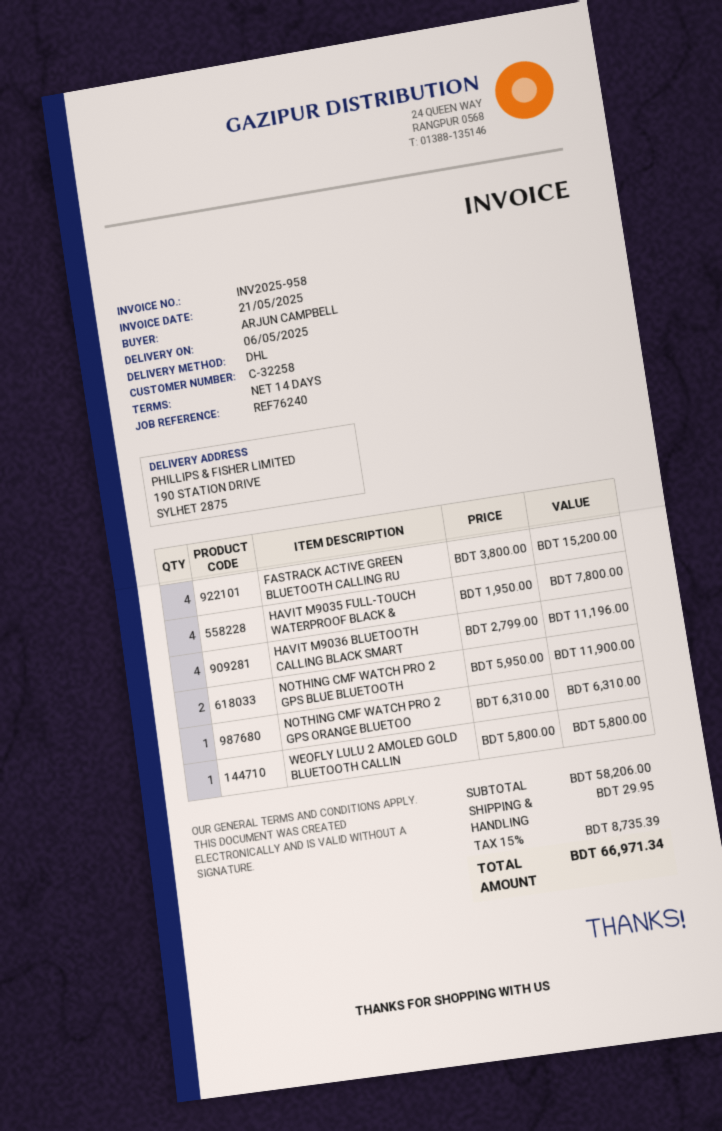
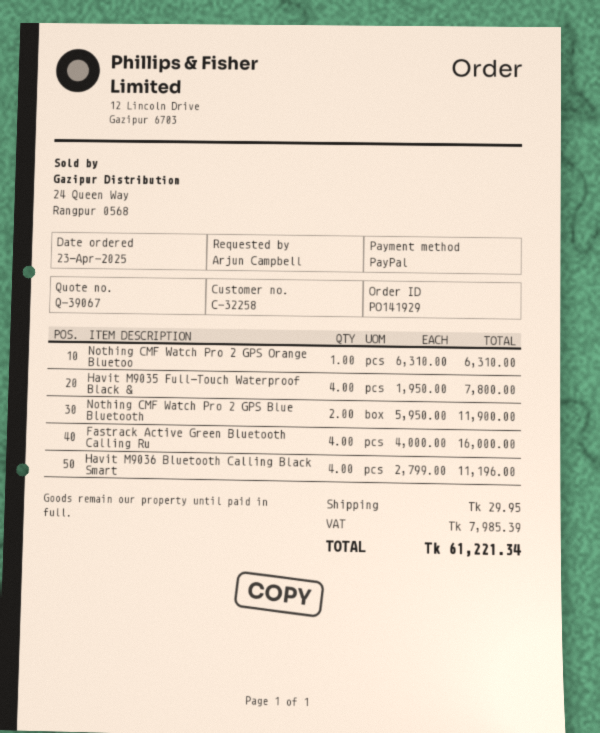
FASTRACK ACTIVE GREEN BLUETOOTH CALLING RU: 4 x 3800.00 = 15200.00 -> 4 x 4000.00 = 16000.00
WEOFLY LULU 2 AMOLED GOLD BLUETOOTH CALLIN: 1 x 5800.00 = 5800.00 -> none
tax: 8735.39 -> 7985.39
total: 66971.34 -> 61221.34

